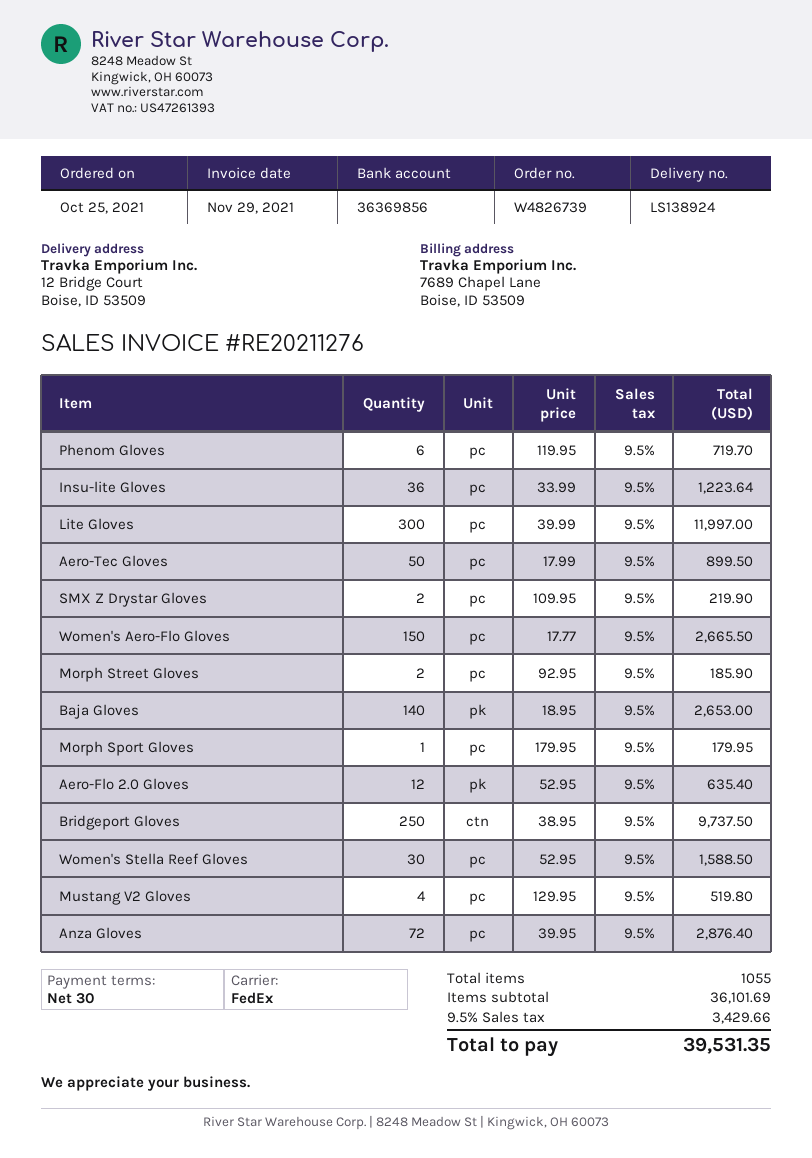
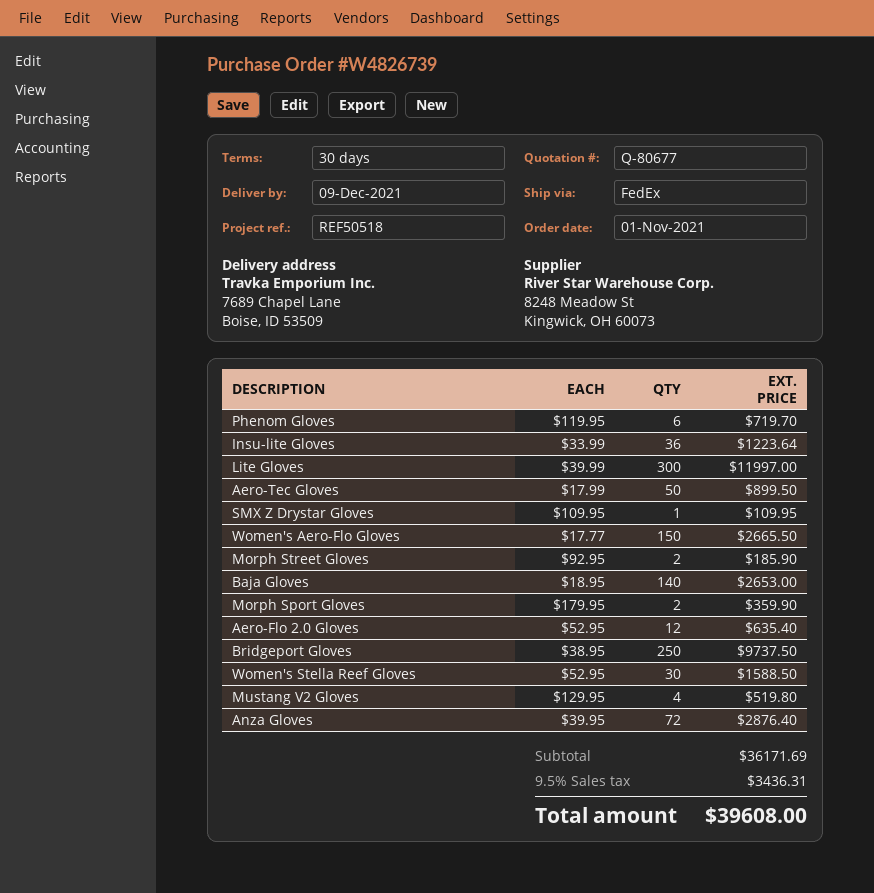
order date: 2021-10-25 -> 2021-11-01
ship to: 12 Bridge Court, Boise, ID 53509 -> 7689 Chapel Lane, Boise, ID 53509
SMX Z Drystar Gloves: 2 x 109.95 = 219.90 -> 1 x 109.95 = 109.95
Morph Sport Gloves: 1 x 179.95 = 179.95 -> 2 x 179.95 = 359.90
subtotal: 36101.69 -> 36171.69
tax: 9.5% = 3429.66 -> 9.5% = 3436.31
total: 39531.35 -> 39608.00

